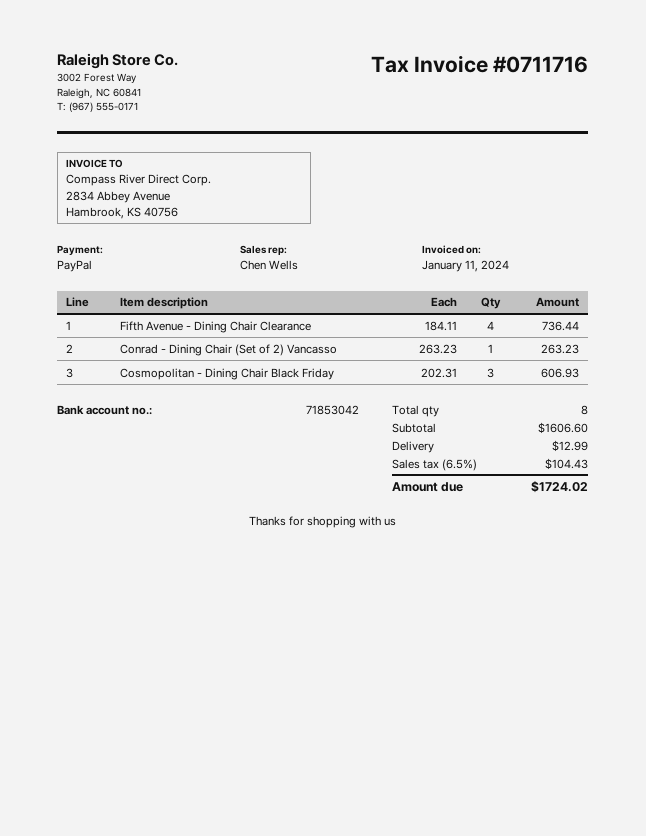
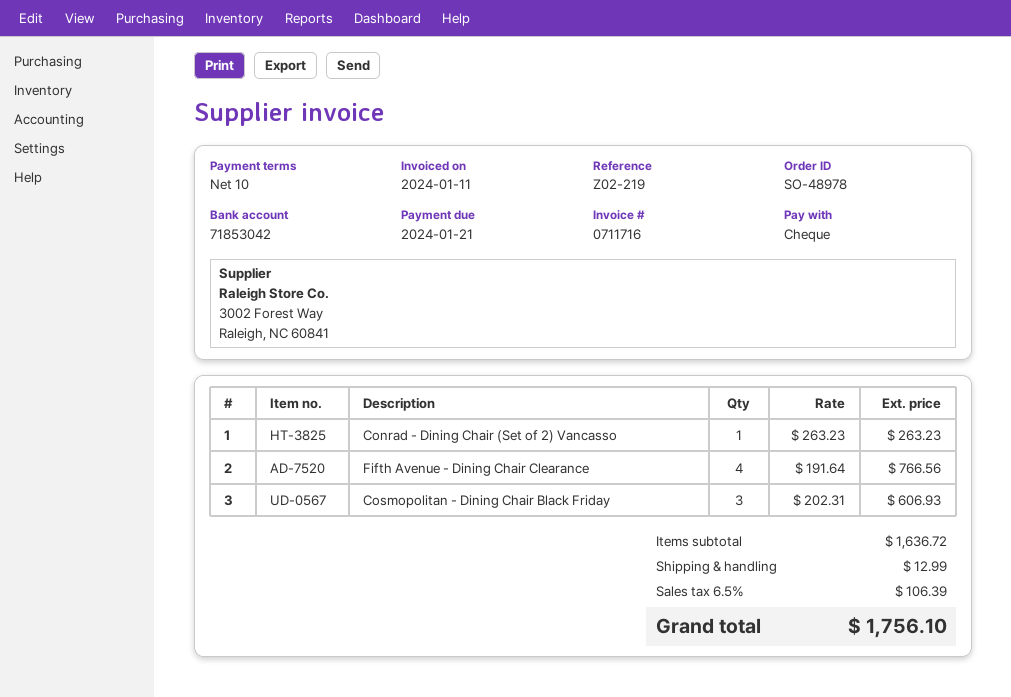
payment method: PayPal -> cheque
Fifth Avenue - Dining Chair Clearance: 4 x 184.11 = 736.44 -> 4 x 191.64 = 766.56
subtotal: 1606.60 -> 1636.72
tax: 6.5% = 104.43 -> 6.5% = 106.39
total: 1724.02 -> 1756.10

